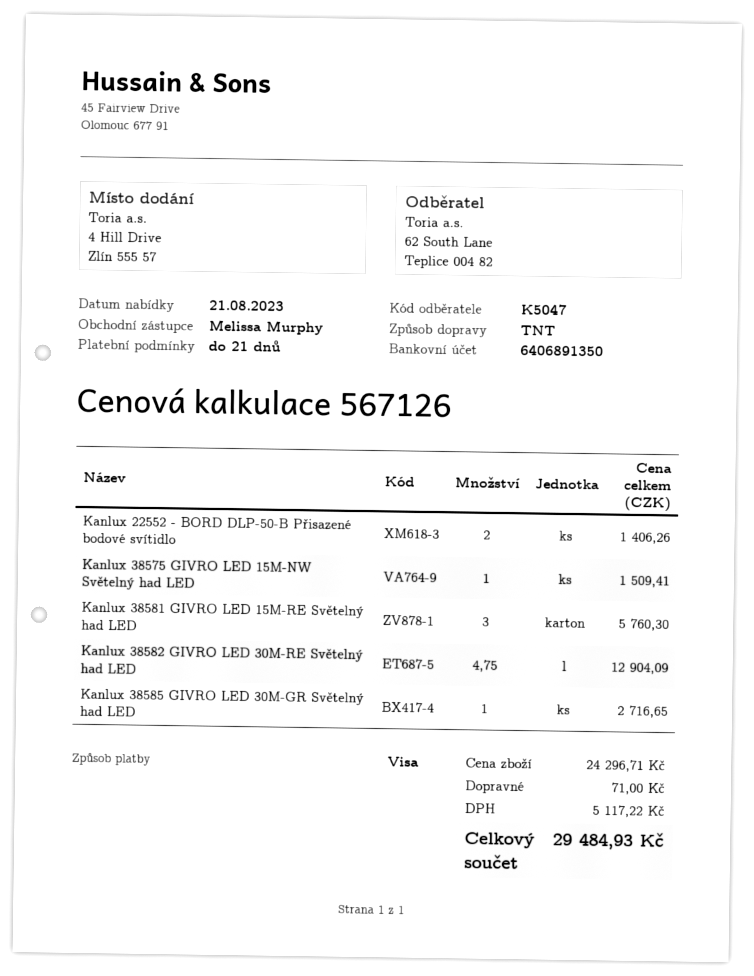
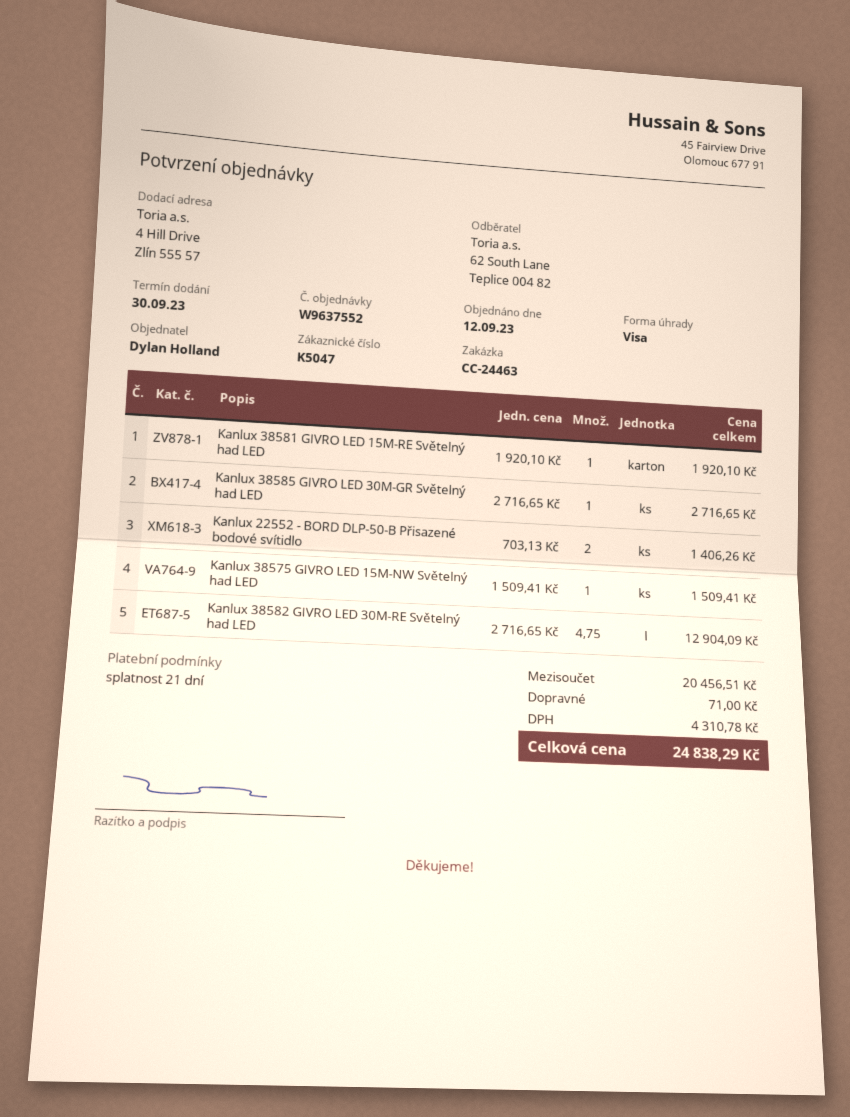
Kanlux 38581 GIVRO LED 15M-RE Světelný had LED: 3 for 5760.30 -> 1 for 1920.10
subtotal: 24296.71 -> 20456.51
tax: 5117.22 -> 4310.78
total: 29484.93 -> 24838.29

